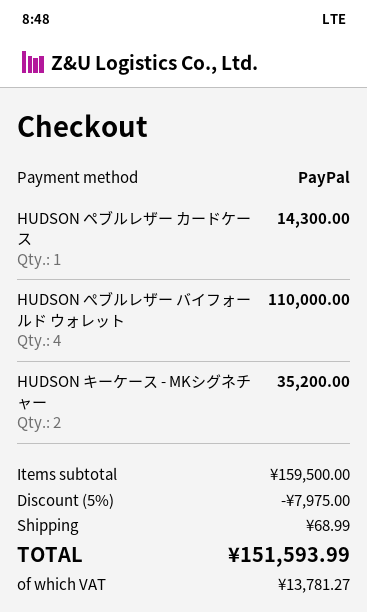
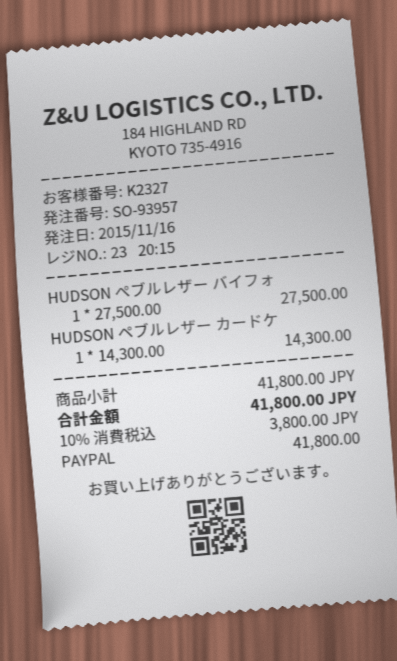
HUDSON ぺブルレザー バイフォールド ウォレット: 4 for 110000.00 -> 1 for 27500.00
HUDSON キーケース - MKシグネチャー: 2 for 35200.00 -> none
subtotal: 159500.00 -> 41800.00
discount: 5% = 7975.00 -> none
shipping: 68.99 -> none
tax: 13781.27 -> 3800.00
total: 151593.99 -> 41800.00

